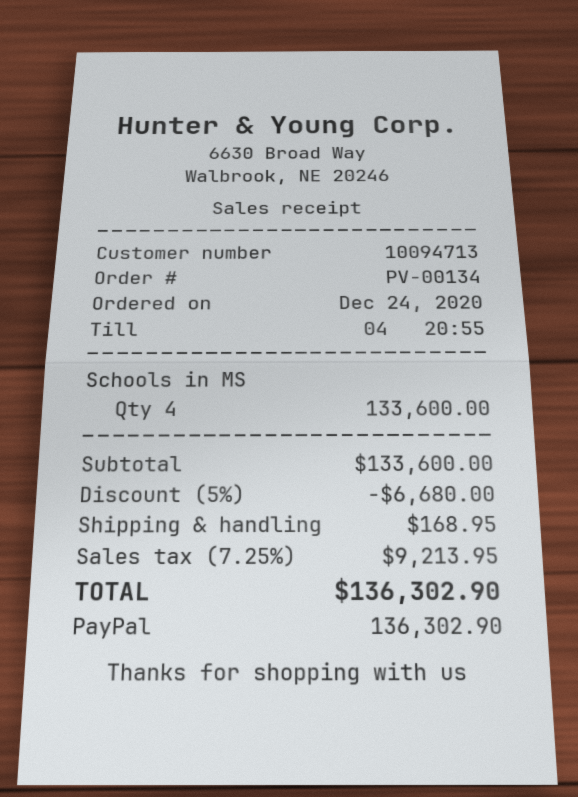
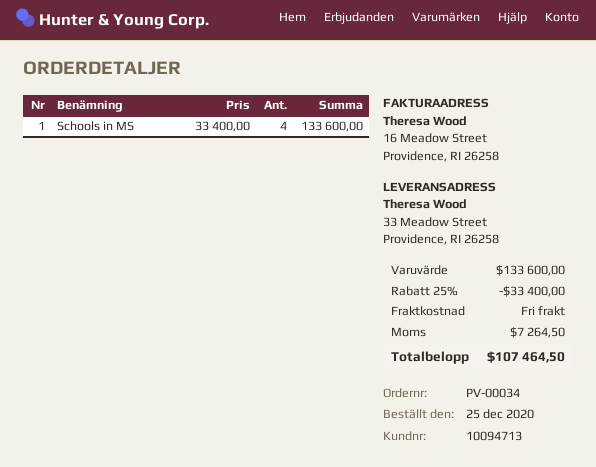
order number: PV-00134 -> PV-00034
order date: 2020-12-24 -> 2020-12-25
discount: 5% = 6680.00 -> 25% = 33400.00
shipping: 168.95 -> 0.00
tax: 9213.95 -> 7264.50
total: 136302.90 -> 107464.50

